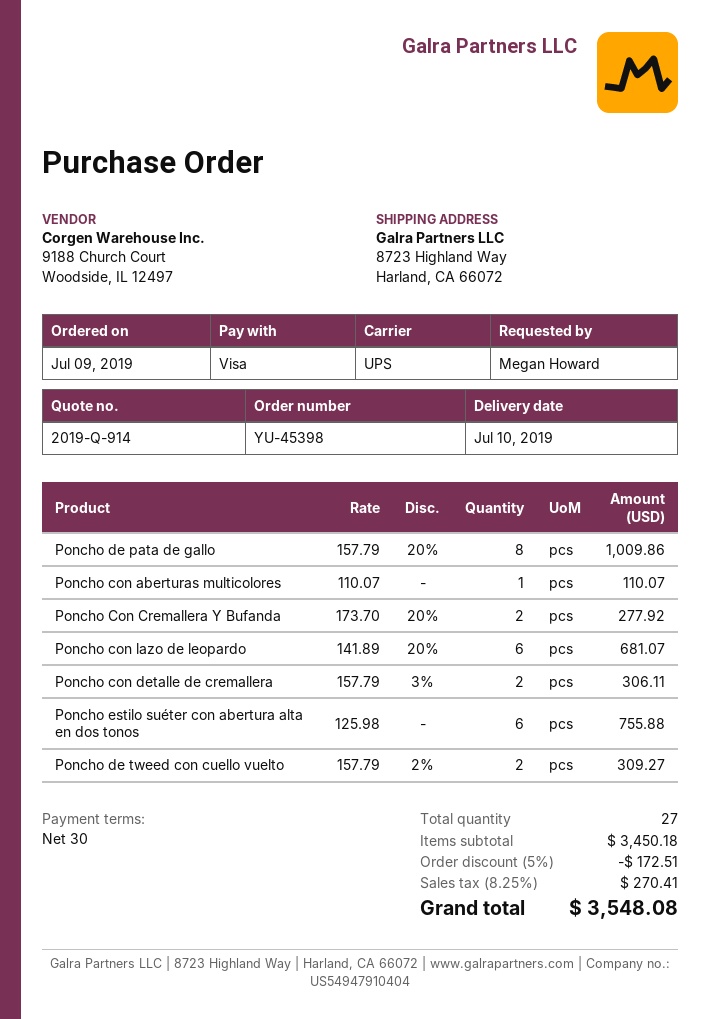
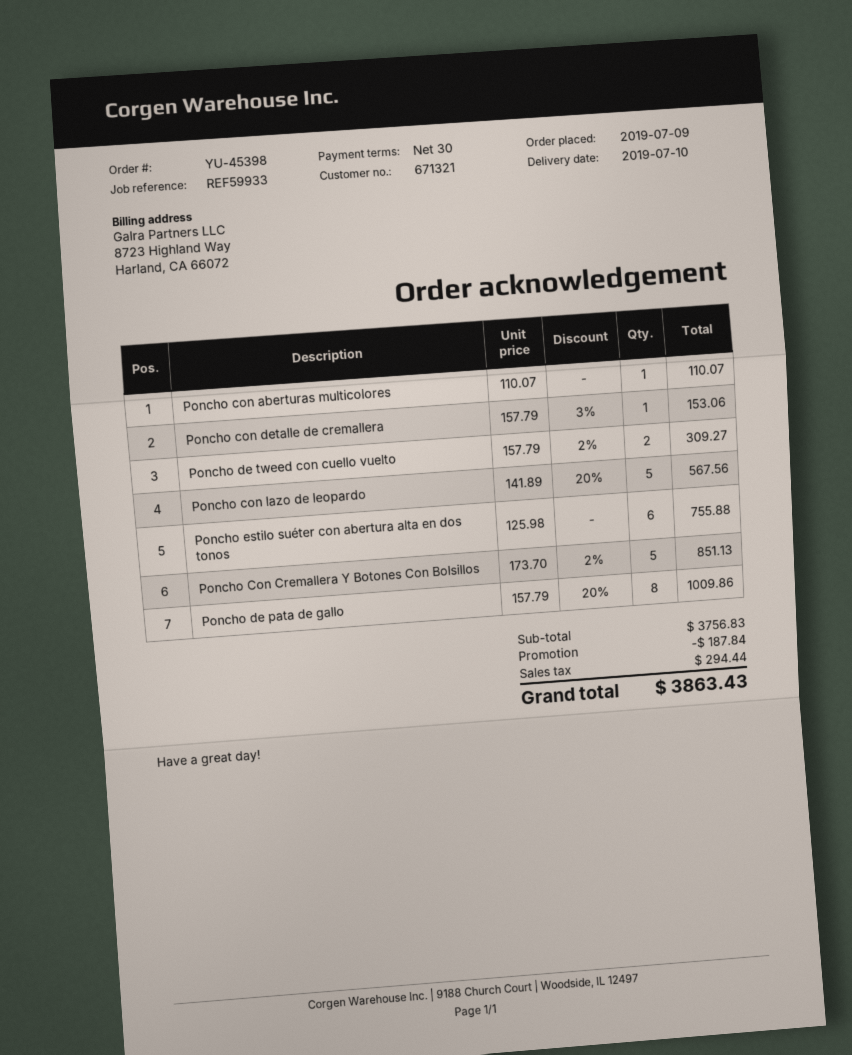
Poncho Con Cremallera Y Bufanda: 2 x 173.70 - 20% = 277.92 -> none
Poncho con lazo de leopardo: 6 x 141.89 - 20% = 681.07 -> 5 x 141.89 - 20% = 567.56
Poncho con detalle de cremallera: 2 x 157.79 - 3% = 306.11 -> 1 x 157.79 - 3% = 153.06
Poncho Con Cremallera Y Botones Con Bolsillos: none -> 5 x 173.70 - 2% = 851.13
subtotal: 3450.18 -> 3756.83
discount: 172.51 -> 187.84
tax: 270.41 -> 294.44
total: 3548.08 -> 3863.43

